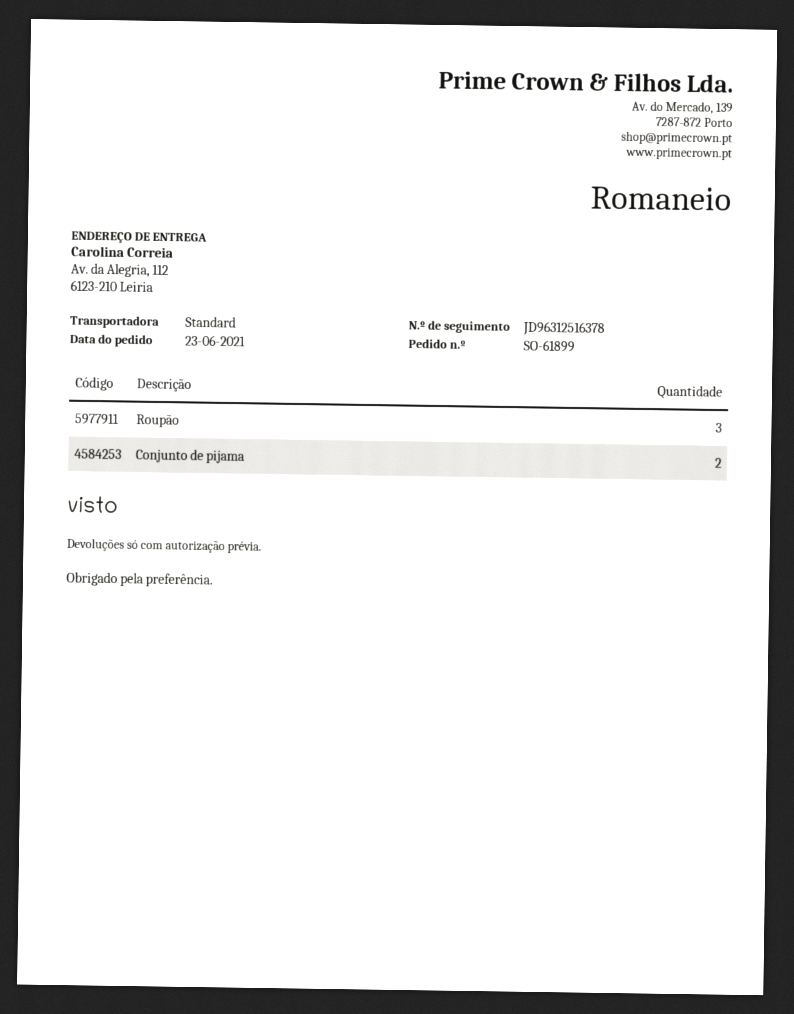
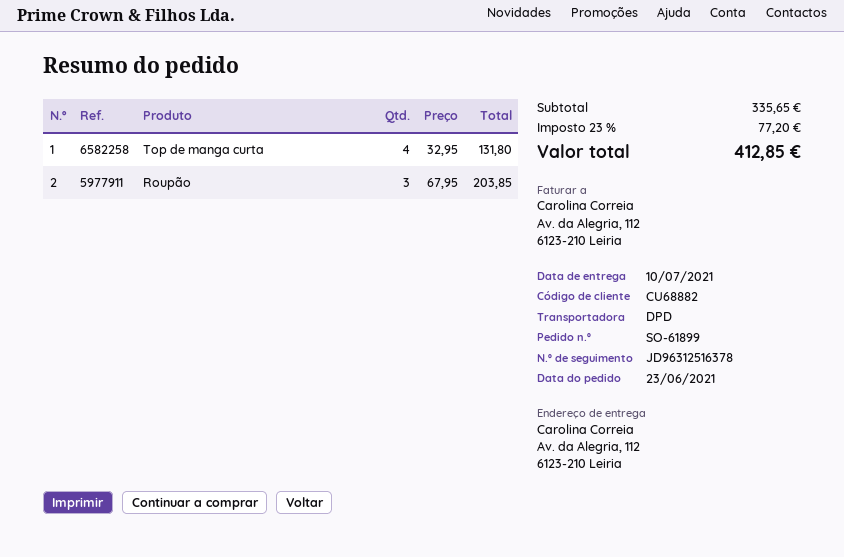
shipping method: standard -> DPD
Conjunto de pijama: 2 -> none
Top de manga curta: none -> 4

